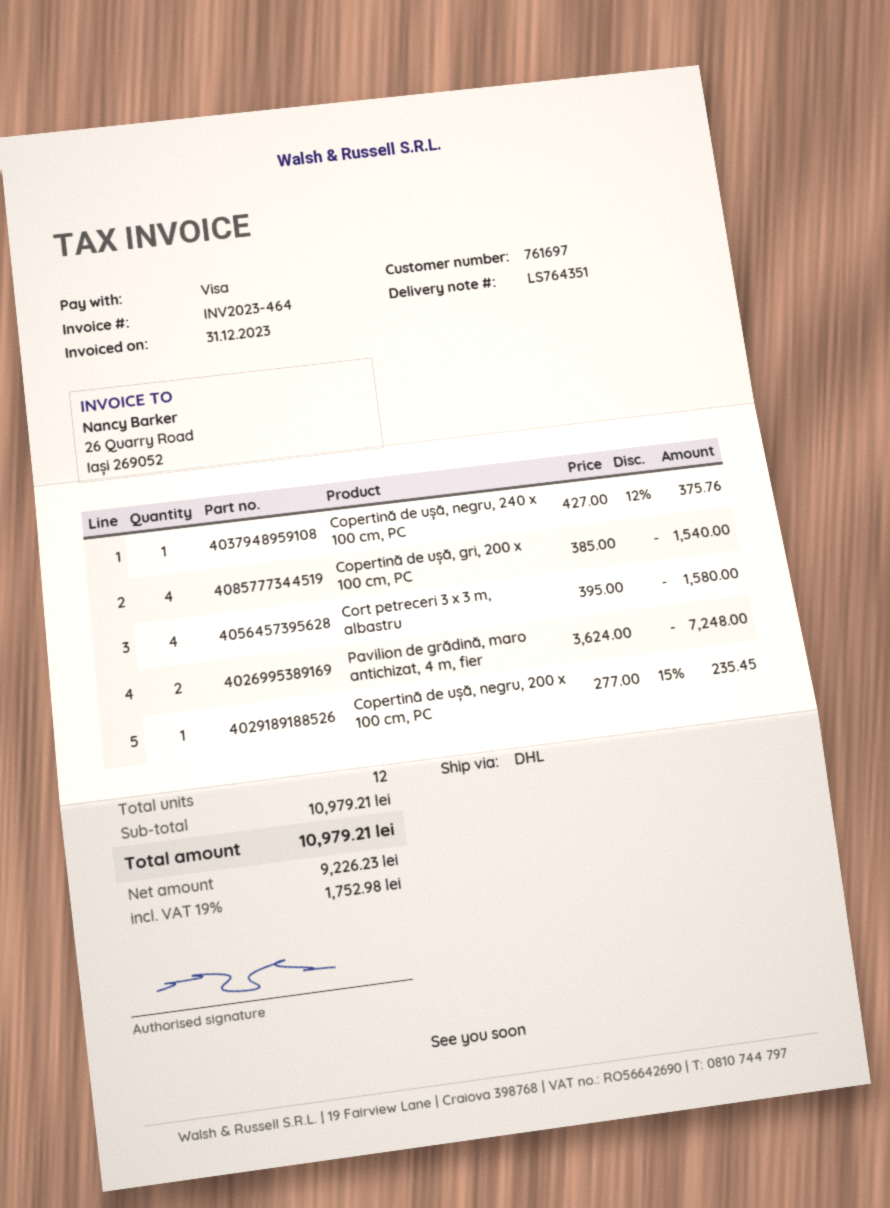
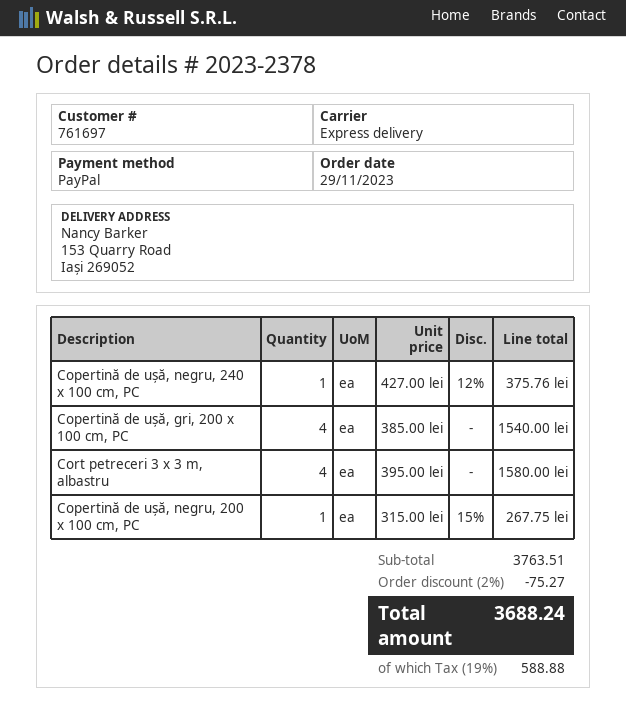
payment method: Visa -> PayPal
shipping method: DHL -> express
Pavilion de grădină, maro antichizat, 4 m, fier: 2 x 3624.00 = 7248.00 -> none
Copertină de ușă, negru, 200 x 100 cm, PC: 1 x 277.00 - 15% = 235.45 -> 1 x 315.00 - 15% = 267.75
subtotal: 10979.21 -> 3763.51
discount: none -> 2% = 75.27
tax: 19% = 1752.98 -> 19% = 588.88
total: 10979.21 -> 3688.24

